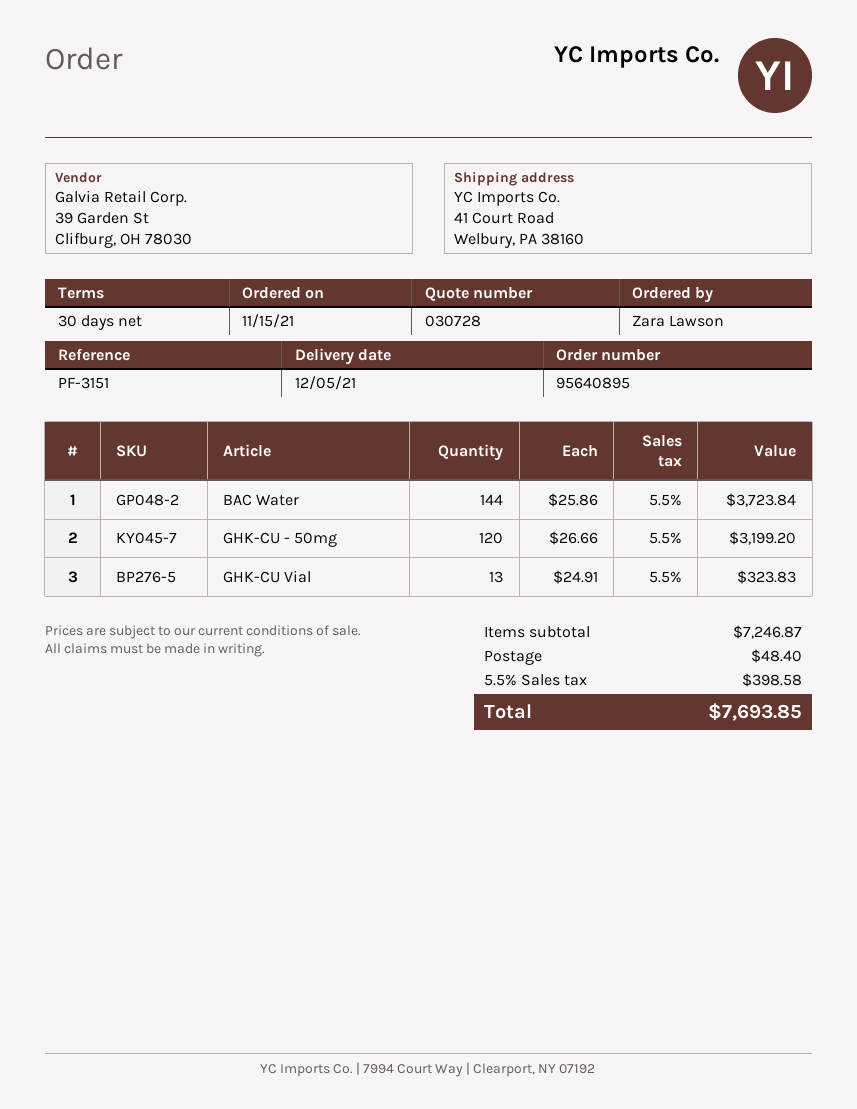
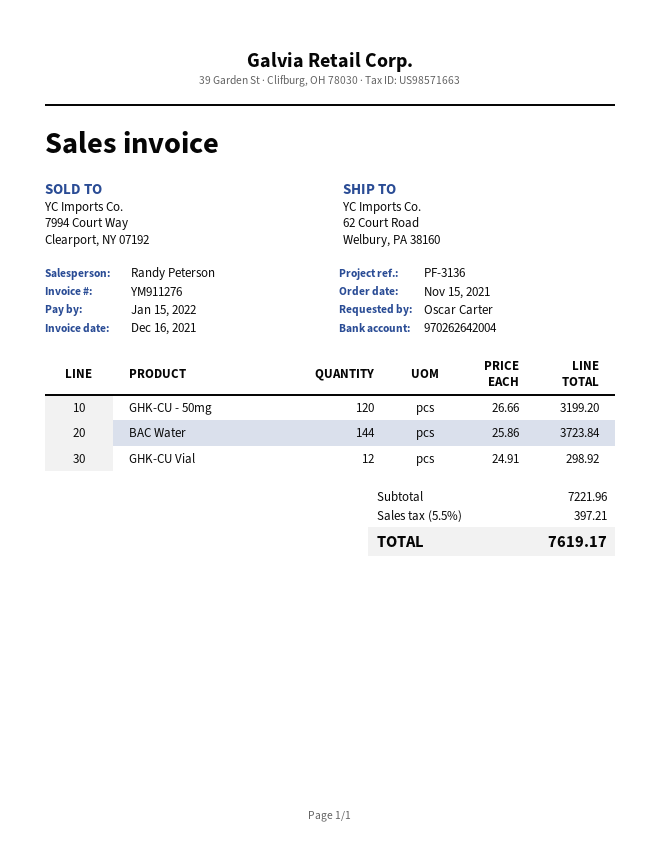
reference: PF-3151 -> PF-3136
ordered by: Zara Lawson -> Oscar Carter
ship to: 41 Court Road, Welbury, PA 38160 -> 62 Court Road, Welbury, PA 38160
GHK-CU Vial: 13 x 24.91 = 323.83 -> 12 x 24.91 = 298.92
subtotal: 7246.87 -> 7221.96
shipping: 48.40 -> none
tax: 5.5% = 398.58 -> 5.5% = 397.21
total: 7693.85 -> 7619.17

